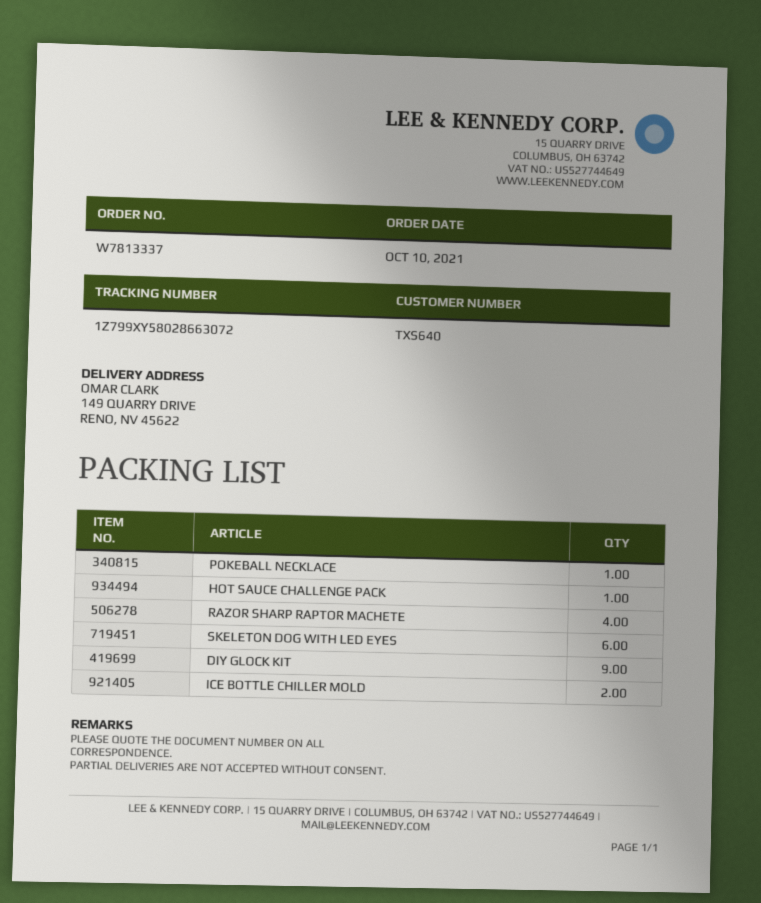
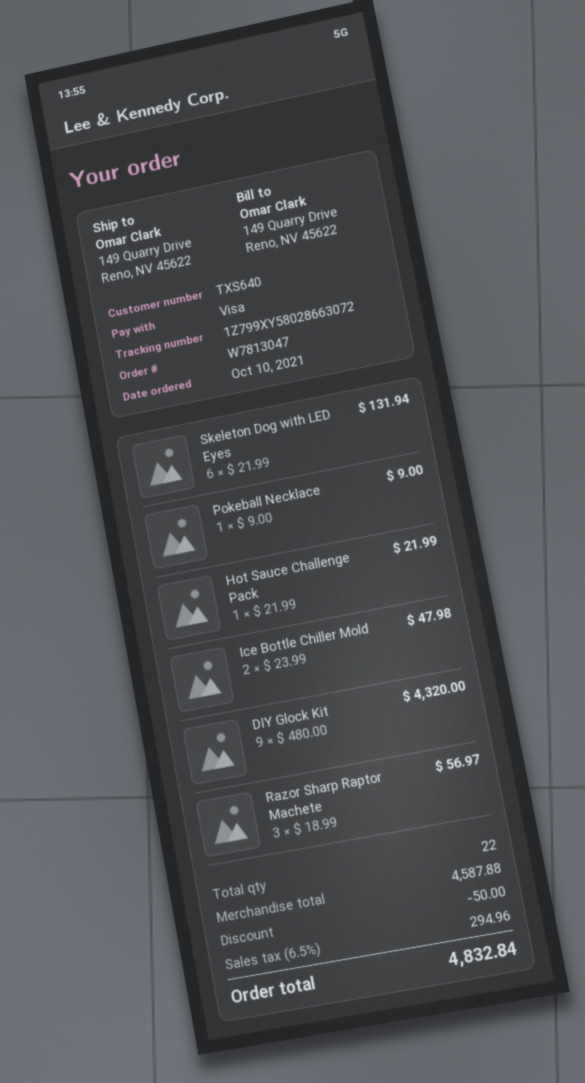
order number: W7813337 -> W7813047
RAZOR SHARP RAPTOR MACHETE: 4 -> 3

